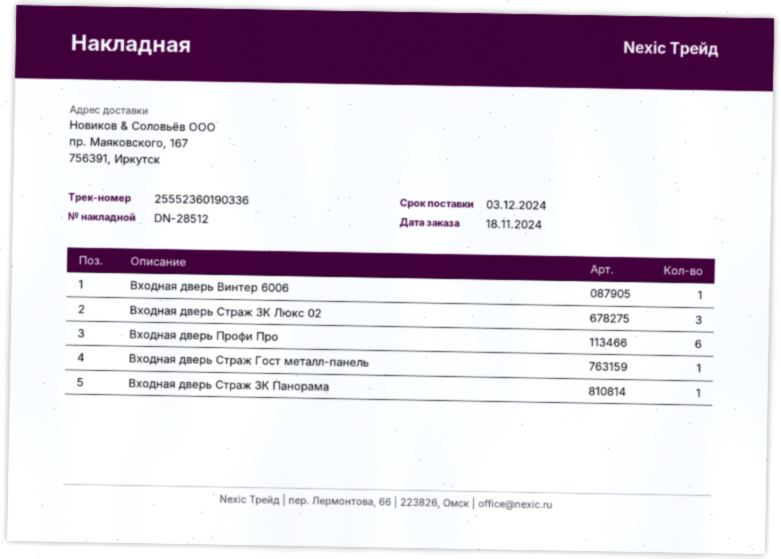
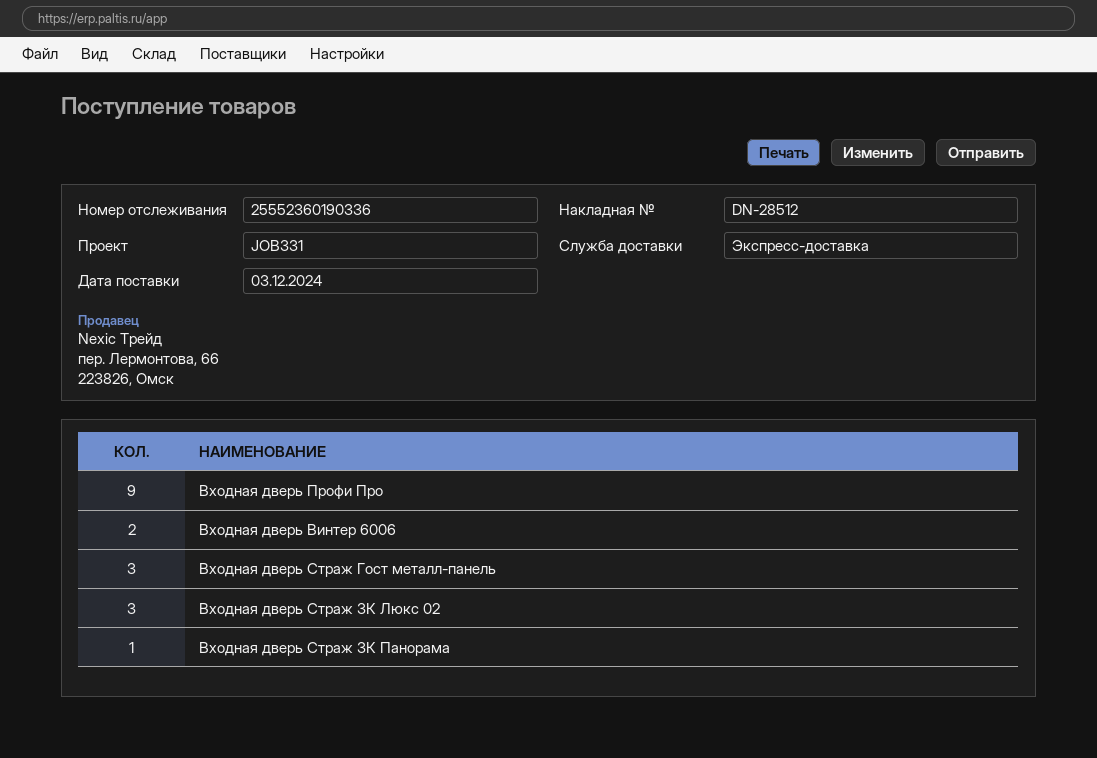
Входная дверь Винтер 6006: 1 -> 2
Входная дверь Профи Про: 6 -> 9
Входная дверь Страж Гост металл-панель: 1 -> 3

